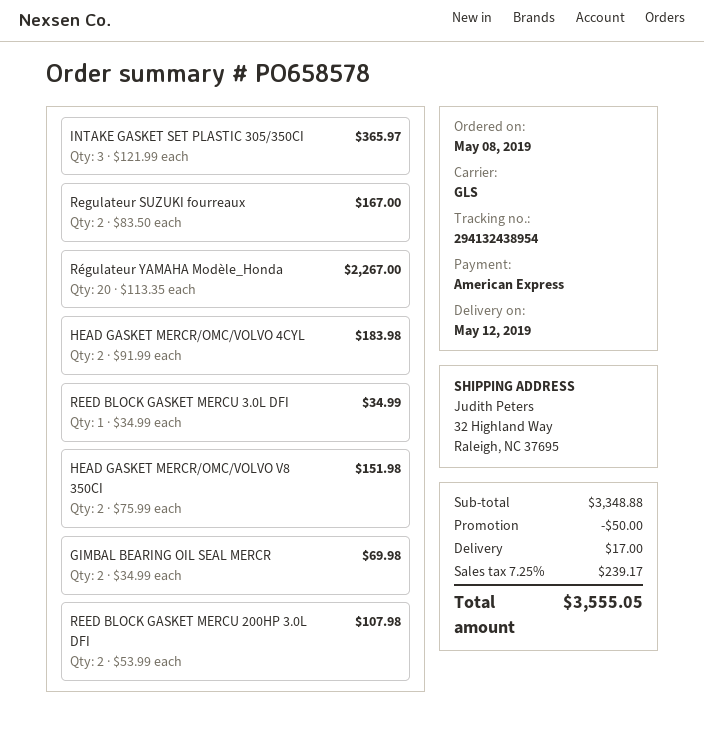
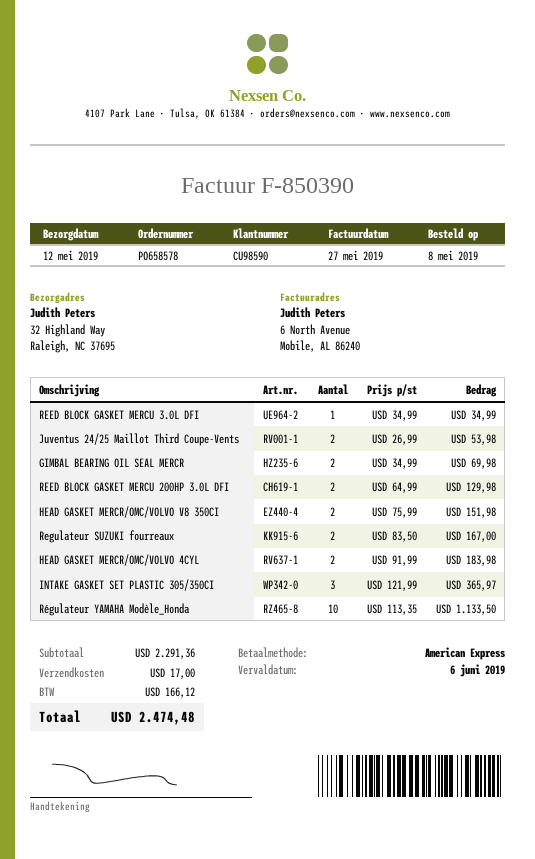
Régulateur YAMAHA Modèle_Honda: 20 x 113.35 = 2267.00 -> 10 x 113.35 = 1133.50
REED BLOCK GASKET MERCU 200HP 3.0L DFI: 2 x 53.99 = 107.98 -> 2 x 64.99 = 129.98
Juventus 24/25 Maillot Third Coupe-Vents: none -> 2 x 26.99 = 53.98
subtotal: 3348.88 -> 2291.36
discount: 50.00 -> none
tax: 239.17 -> 166.12
total: 3555.05 -> 2474.48

